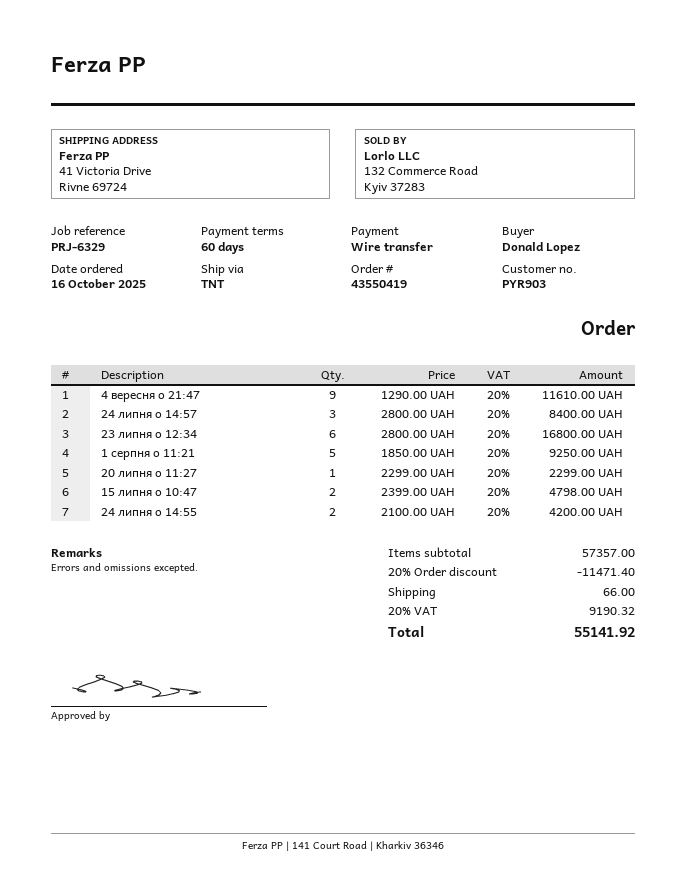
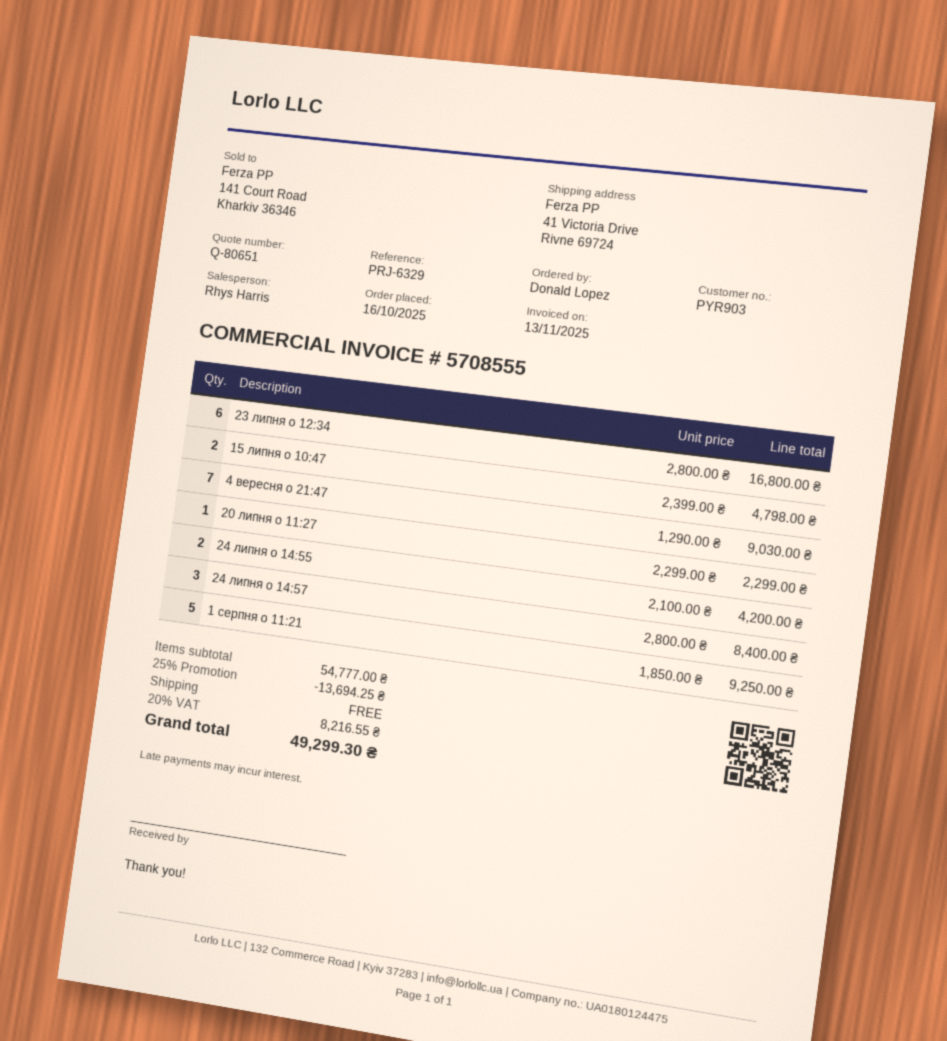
4 вересня о 21:47: 9 x 1290.00 = 11610.00 -> 7 x 1290.00 = 9030.00
subtotal: 57357.00 -> 54777.00
discount: 20% = 11471.40 -> 25% = 13694.25
shipping: 66.00 -> 0.00
tax: 20% = 9190.32 -> 20% = 8216.55
total: 55141.92 -> 49299.30

